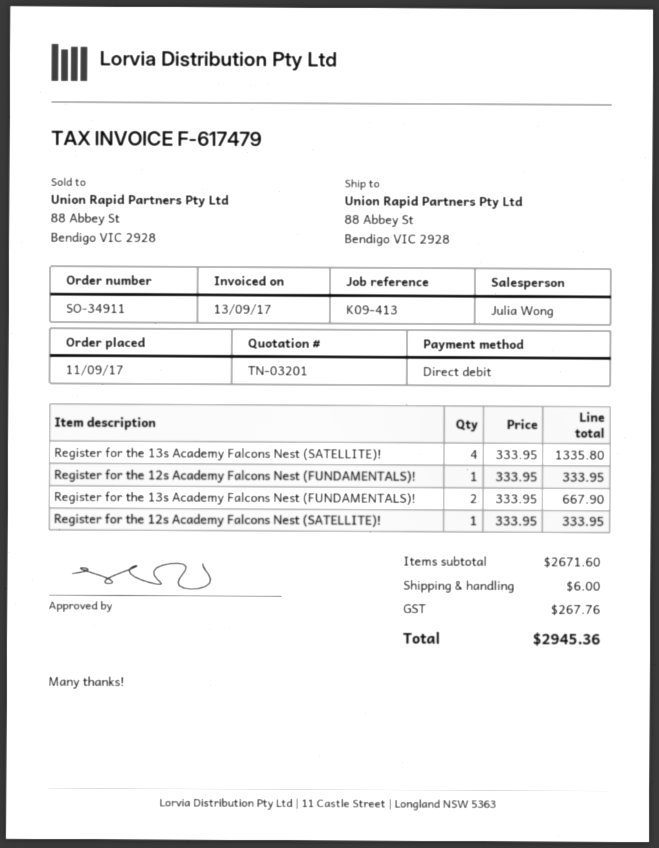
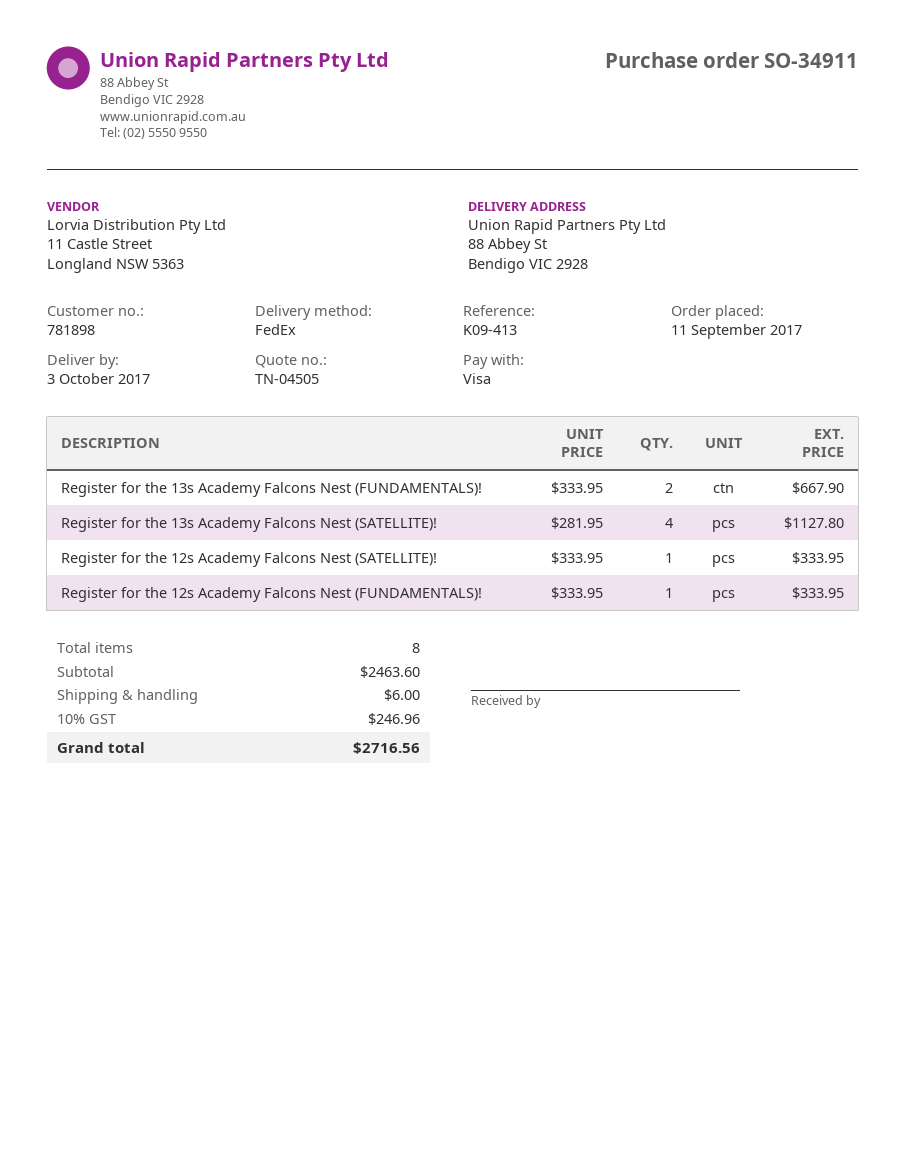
quote number: TN-03201 -> TN-04505
payment method: direct debit -> Visa
Register for the 13s Academy Falcons Nest (SATELLITE)!: 4 x 333.95 = 1335.80 -> 4 x 281.95 = 1127.80
subtotal: 2671.60 -> 2463.60
tax: 267.76 -> 246.96
total: 2945.36 -> 2716.56

